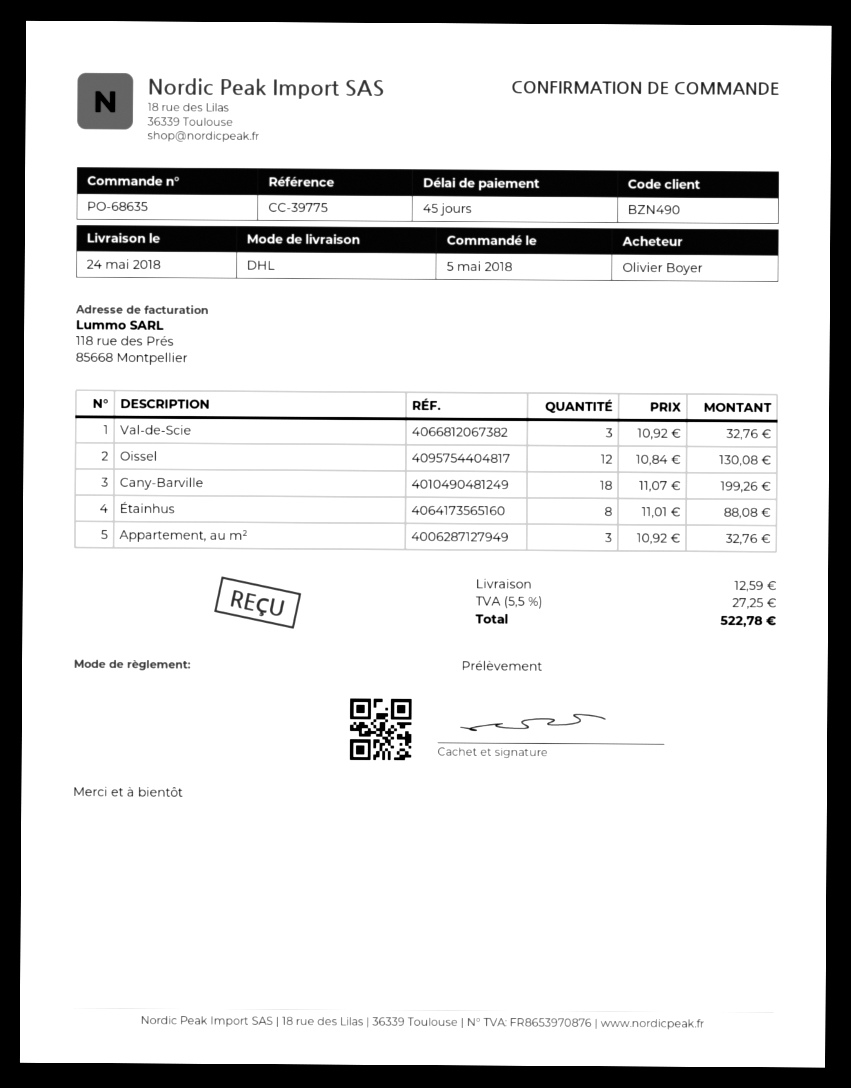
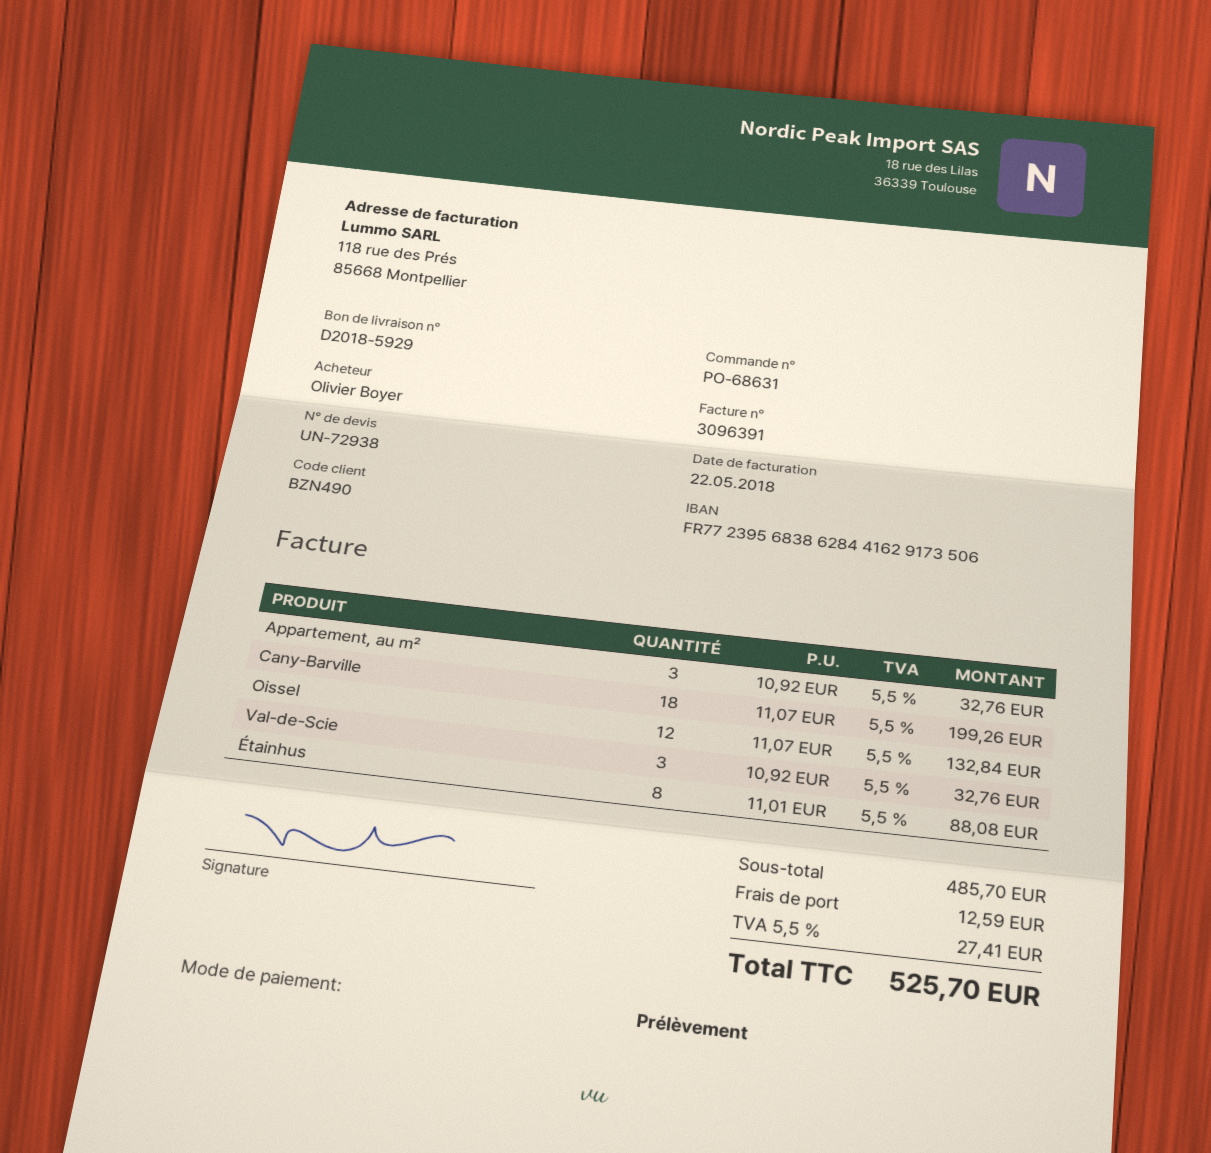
order number: PO-68635 -> PO-68631
Oissel: 12 x 10.84 = 130.08 -> 12 x 11.07 = 132.84
tax: 5.5% = 27.25 -> 5.5% = 27.41
total: 522.78 -> 525.70

